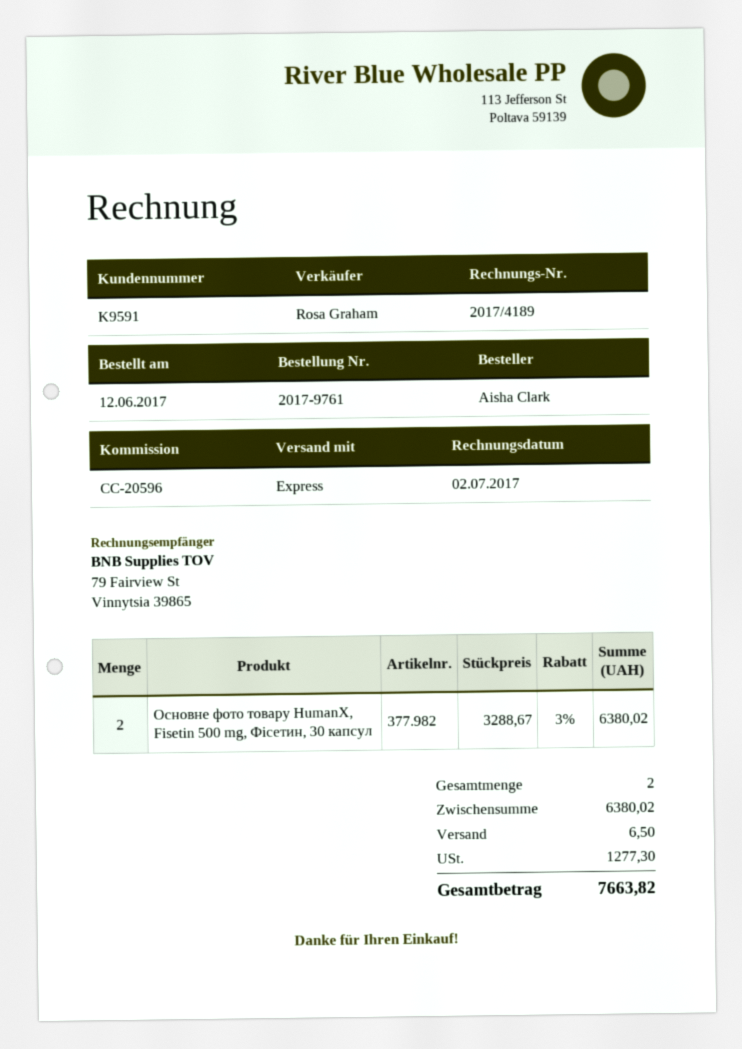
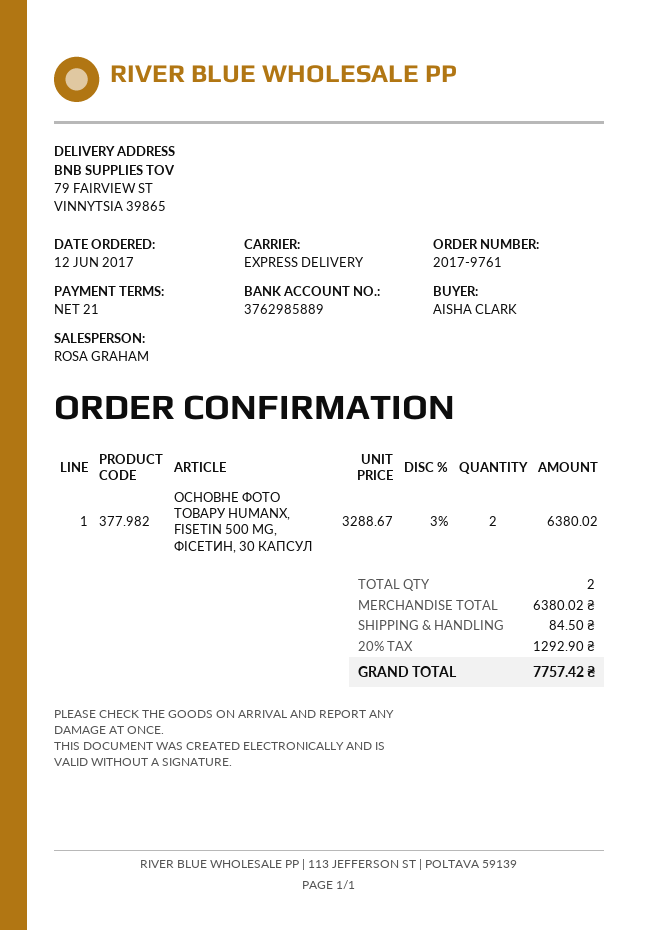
shipping: 6.50 -> 84.50
tax: 1277.30 -> 1292.90
total: 7663.82 -> 7757.42

